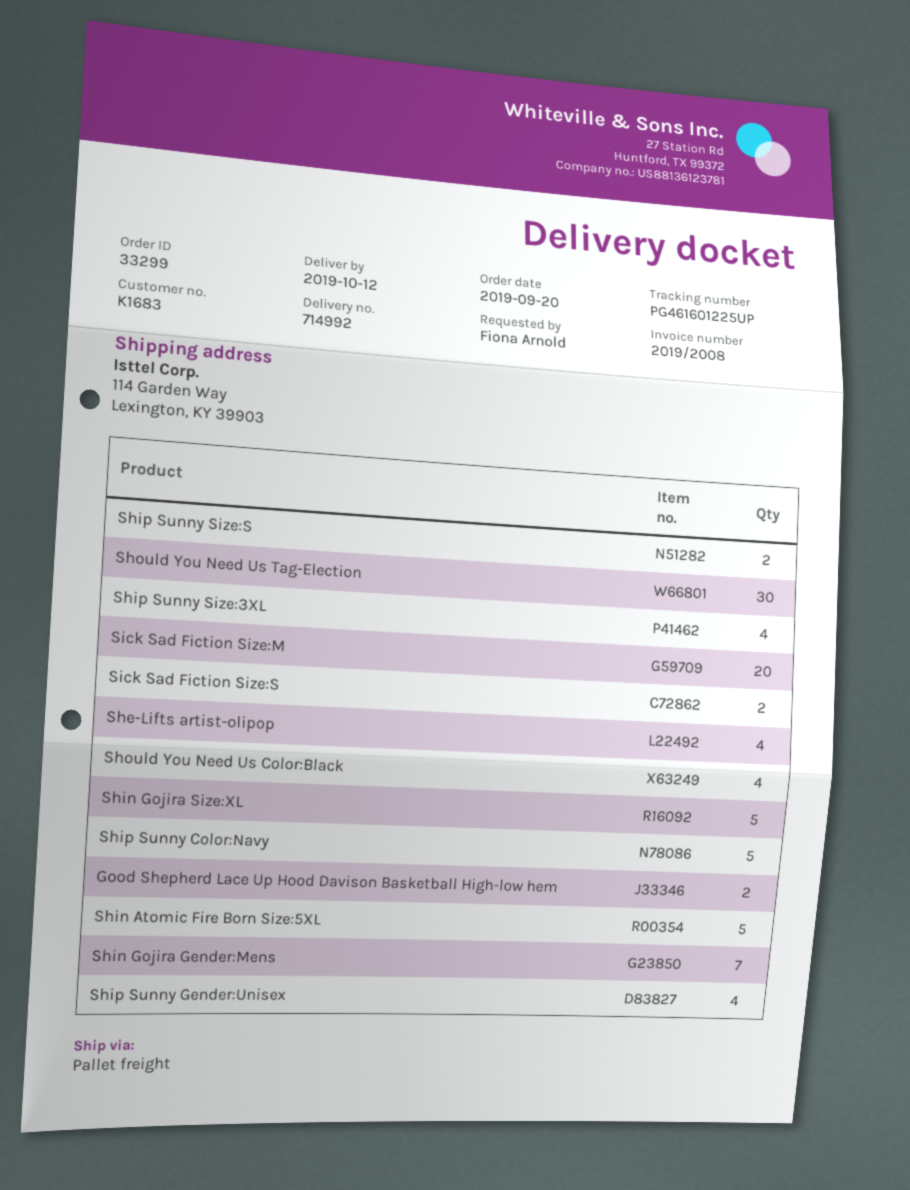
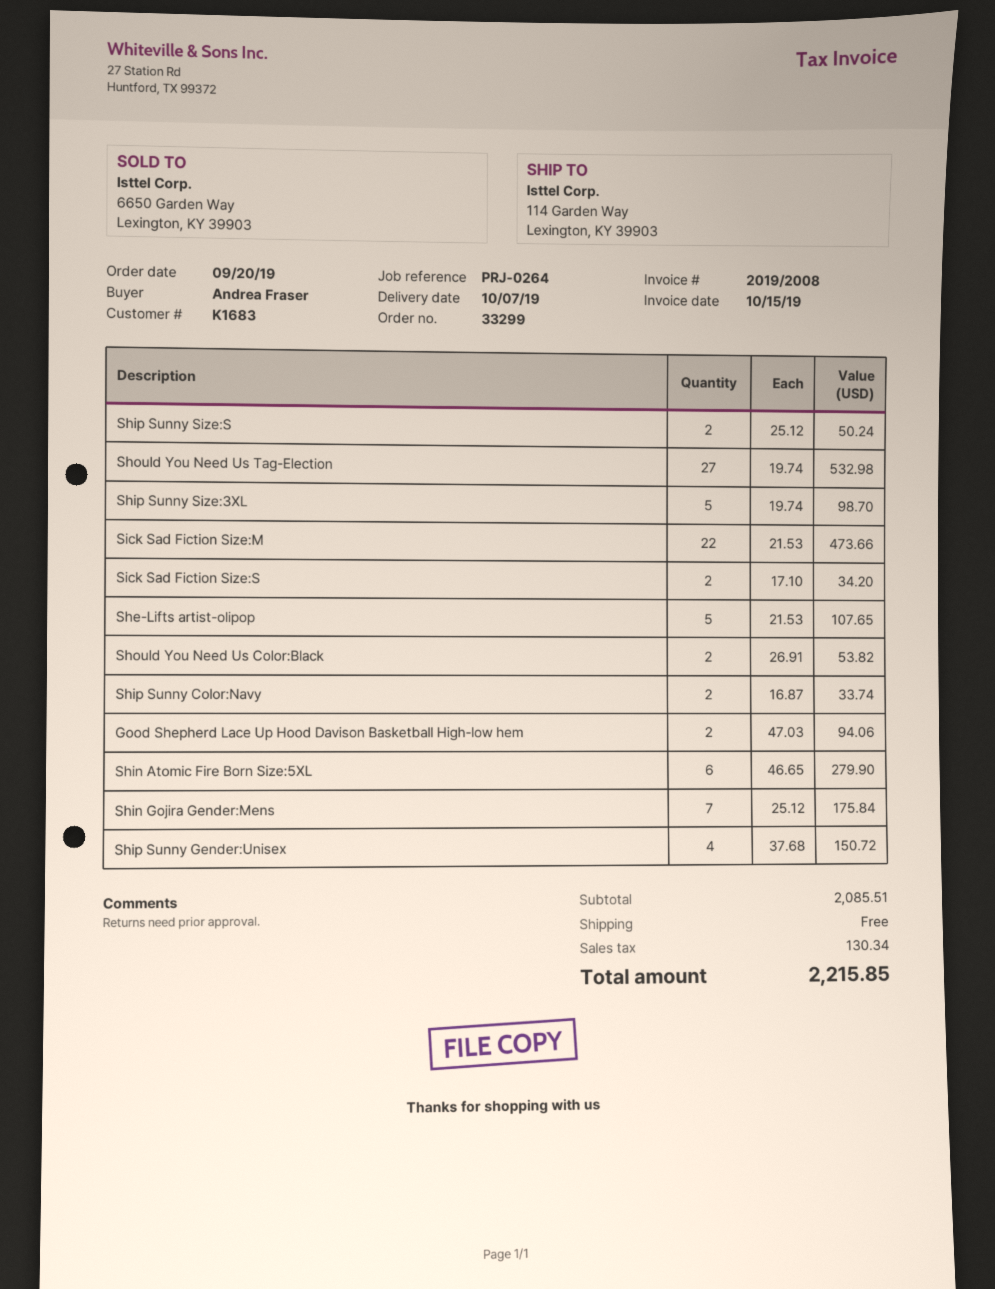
delivery date: 2019-10-12 -> 2019-10-07
ordered by: Fiona Arnold -> Andrea Fraser
Should You Need Us Tag-Election: 30 -> 27
Ship Sunny Size:3XL: 4 -> 5
Sick Sad Fiction Size:M: 20 -> 22
She-Lifts artist-olipop: 4 -> 5
Should You Need Us Color:Black: 4 -> 2
Shin Gojira Size:XL: 5 -> none
Ship Sunny Color:Navy: 5 -> 2
Shin Atomic Fire Born Size:5XL: 5 -> 6

